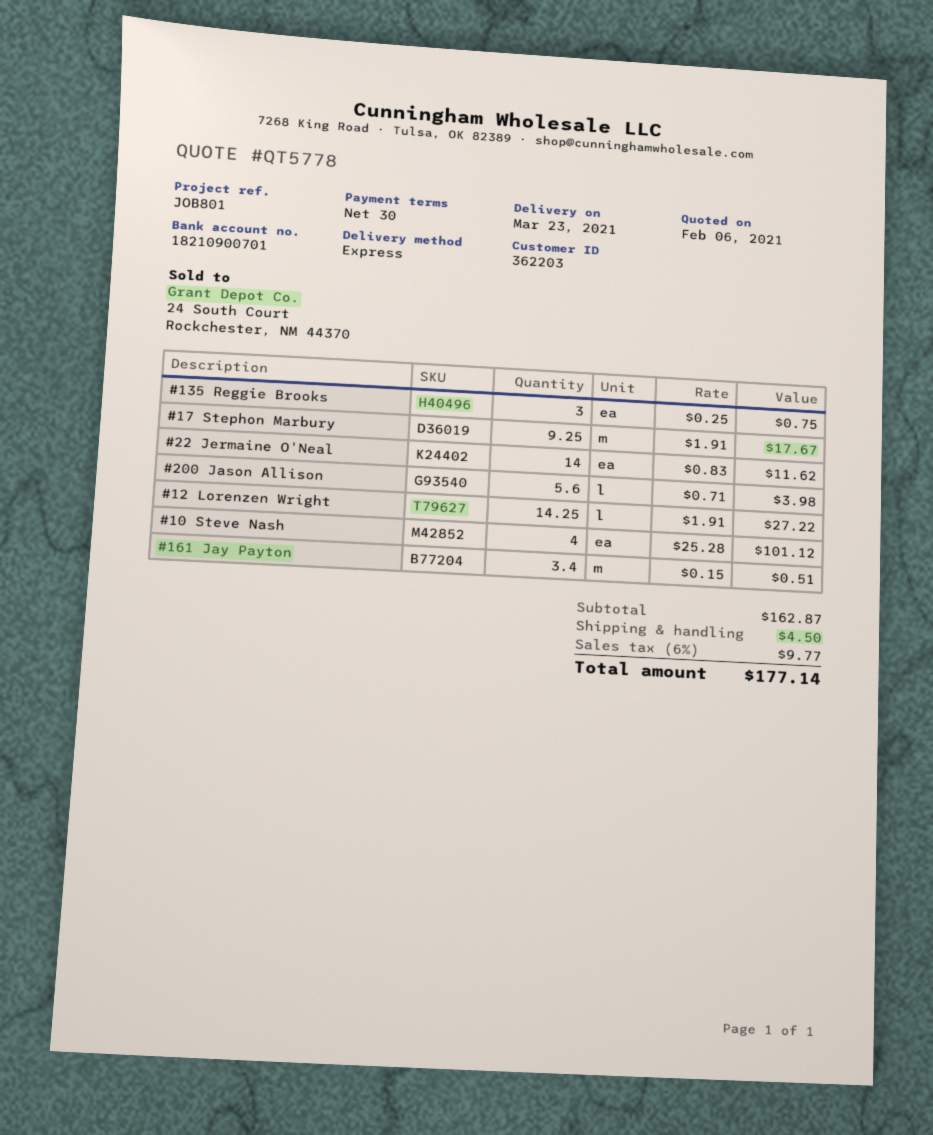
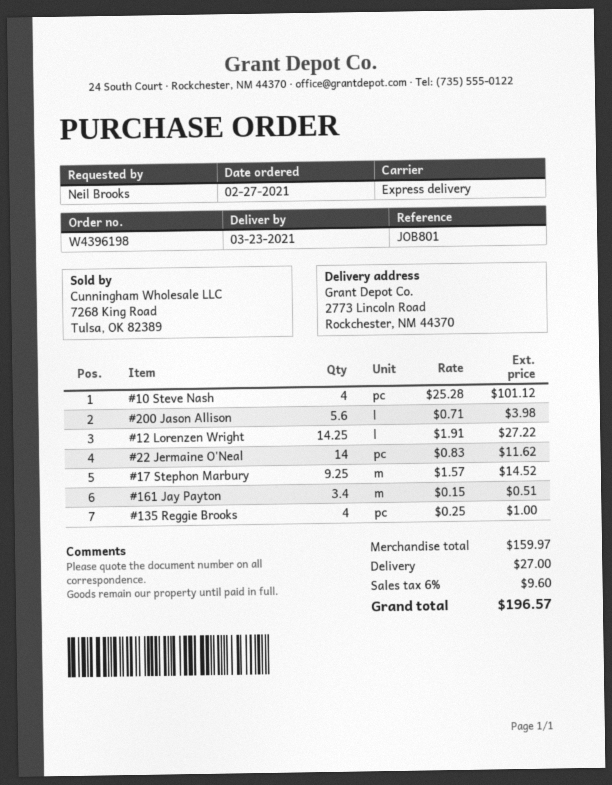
#135 Reggie Brooks: 3 x 0.25 = 0.75 -> 4 x 0.25 = 1.00
#17 Stephon Marbury: 9.25 x 1.91 = 17.67 -> 9.25 x 1.57 = 14.52
subtotal: 162.87 -> 159.97
shipping: 4.50 -> 27.00
tax: 6% = 9.77 -> 6% = 9.60
total: 177.14 -> 196.57

